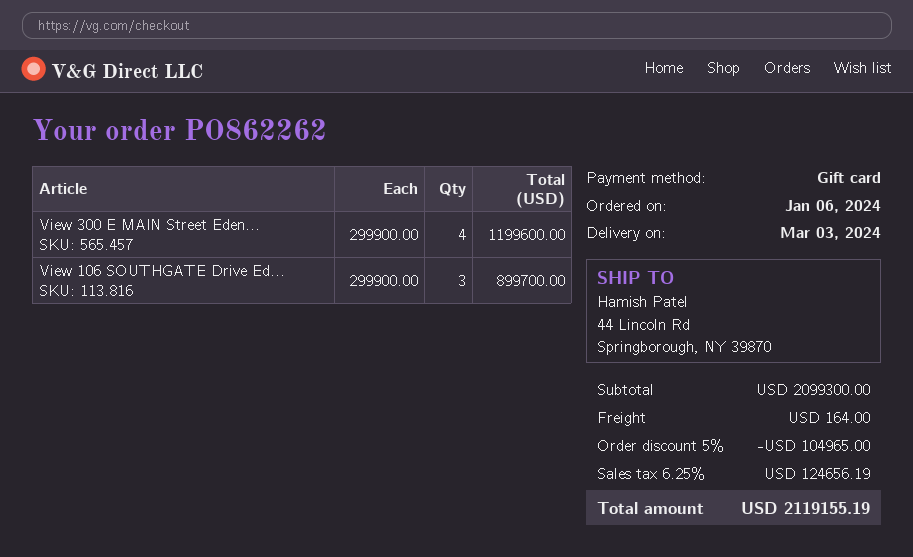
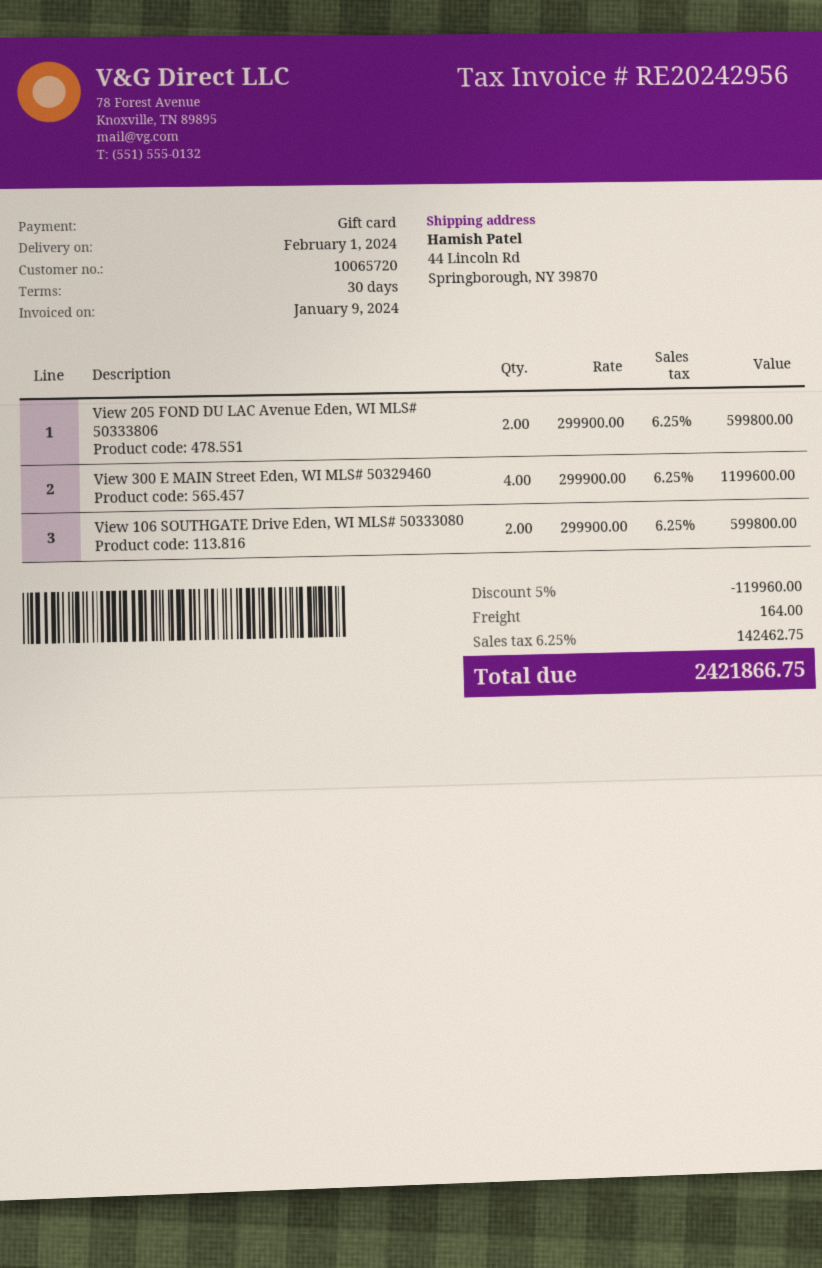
delivery date: 2024-03-03 -> 2024-02-01
View 106 SOUTHGATE Drive Ed...: 3 x 299900.00 = 899700.00 -> 2 x 299900.00 = 599800.00
View 205 FOND DU LAC Avenue Eden, WI MLS# 50333806: none -> 2 x 299900.00 = 599800.00
discount: 5% = 104965.00 -> 5% = 119960.00
tax: 6.25% = 124656.19 -> 6.25% = 142462.75
total: 2119155.19 -> 2421866.75

